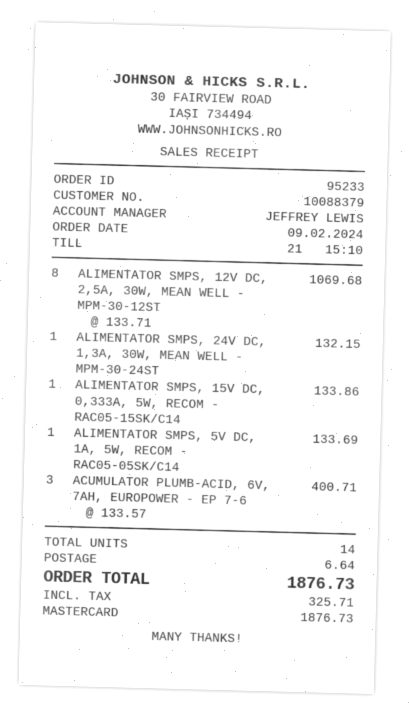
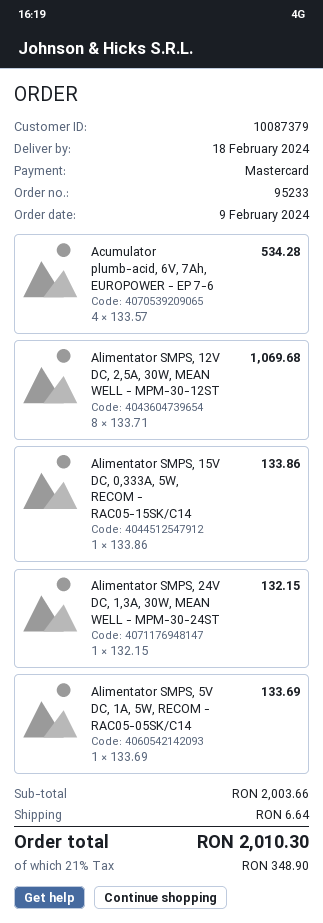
customer number: 10088379 -> 10087379
ACUMULATOR PLUMB-ACID, 6V, 7AH, EUROPOWER - EP 7-6: 3 x 133.57 = 400.71 -> 4 x 133.57 = 534.28
tax: 325.71 -> 348.90
total: 1876.73 -> 2010.30

